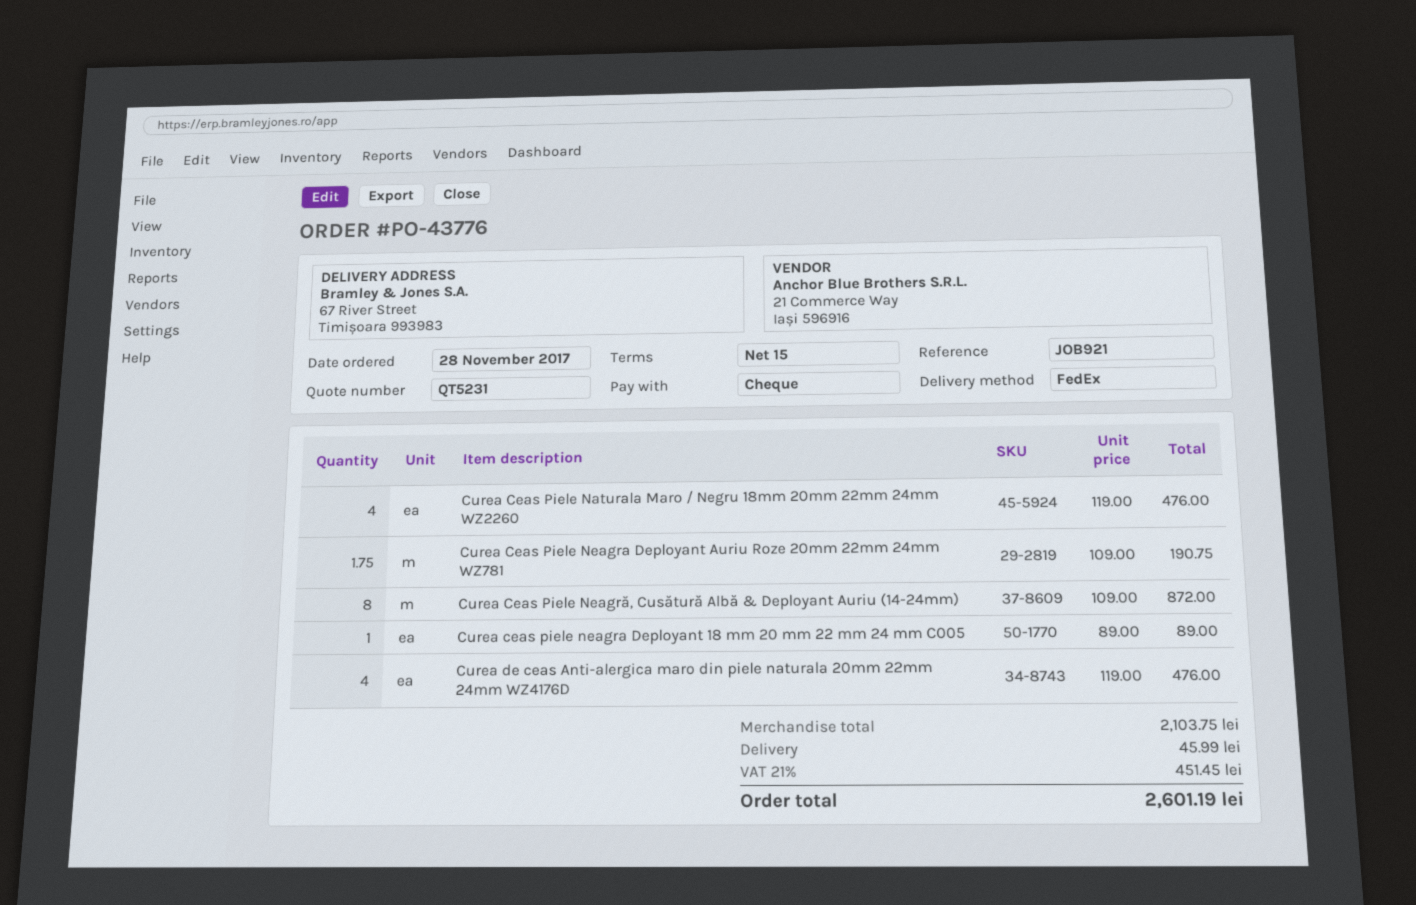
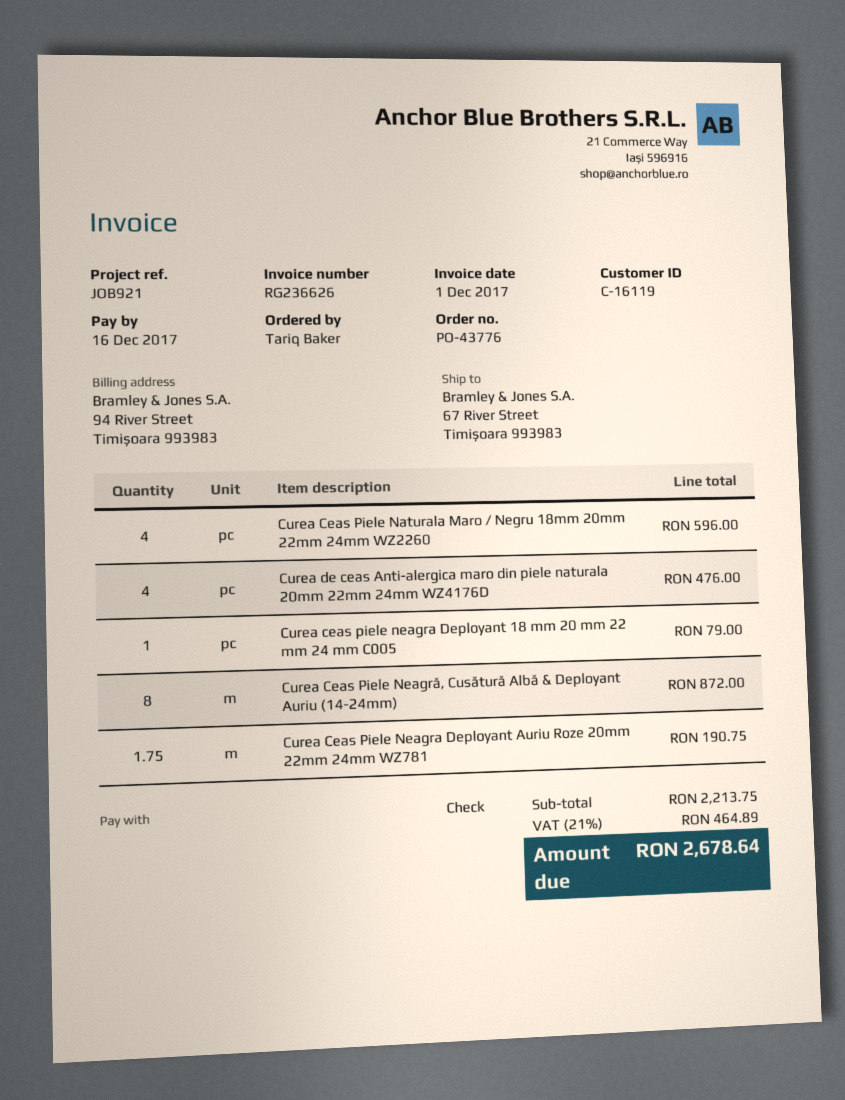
Curea Ceas Piele Naturala Maro / Negru 18mm 20mm 22mm 24mm WZ2260: 4 for 476.00 -> 4 for 596.00
Curea ceas piele neagra Deployant 18 mm 20 mm 22 mm 24 mm C005: 1 for 89.00 -> 1 for 79.00
subtotal: 2103.75 -> 2213.75
shipping: 45.99 -> none
tax: 21% = 451.45 -> 21% = 464.89
total: 2601.19 -> 2678.64

